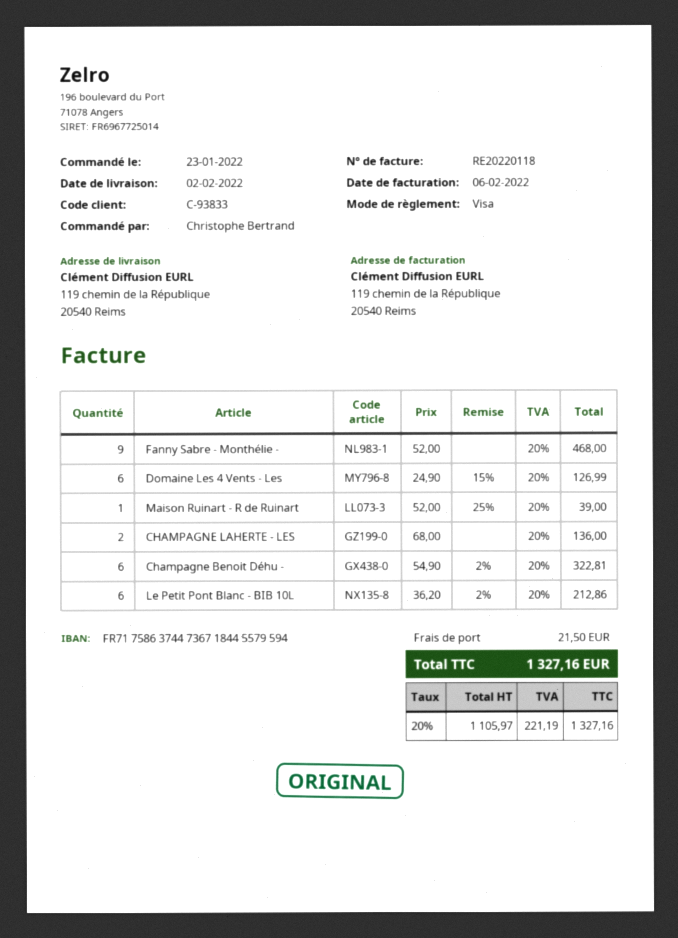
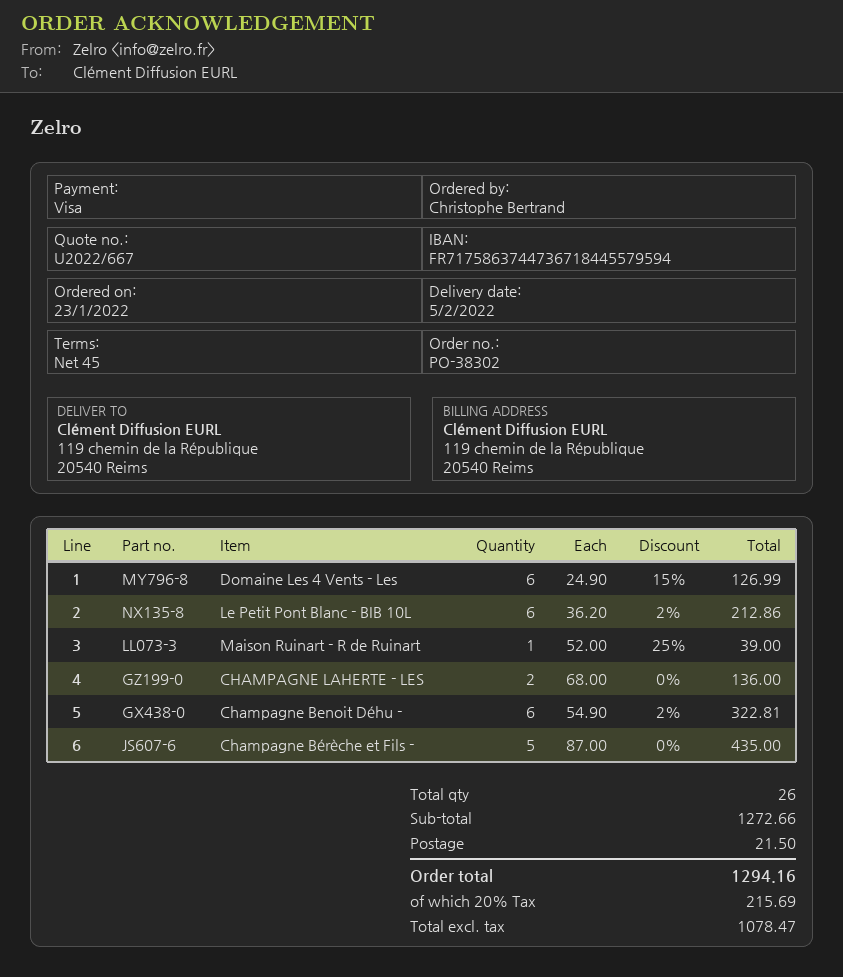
delivery date: 2022-02-02 -> 2022-02-05
Fanny Sabre - Monthélie -: 9 x 52.00 = 468.00 -> none
Champagne Bérèche et Fils -: none -> 5 x 87.00 = 435.00
net: 1105.97 -> 1078.47
tax: 20% = 221.19 -> 20% = 215.69
total: 1327.16 -> 1294.16

